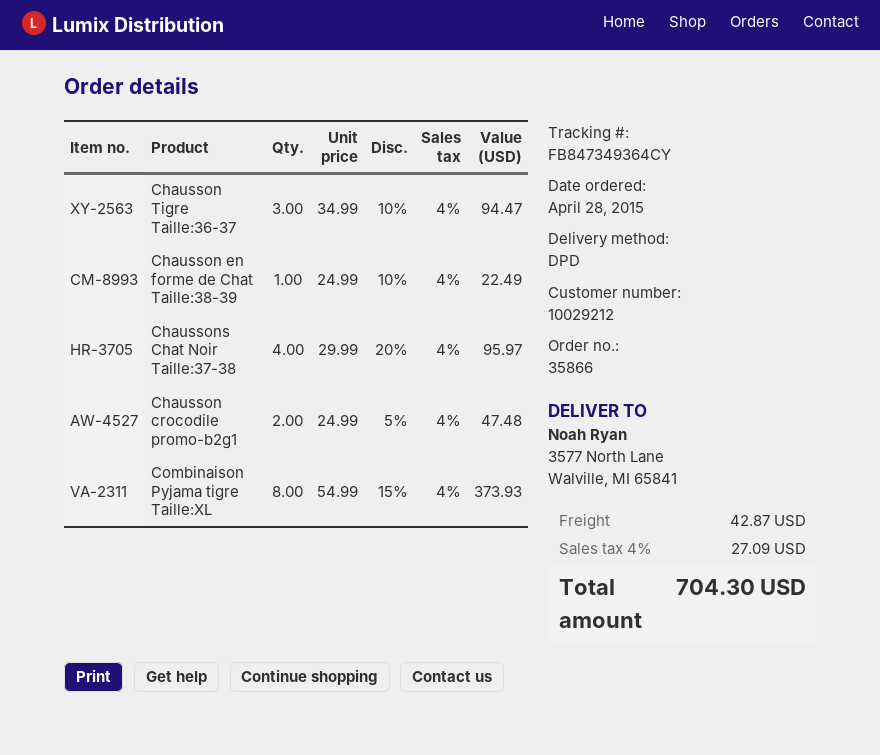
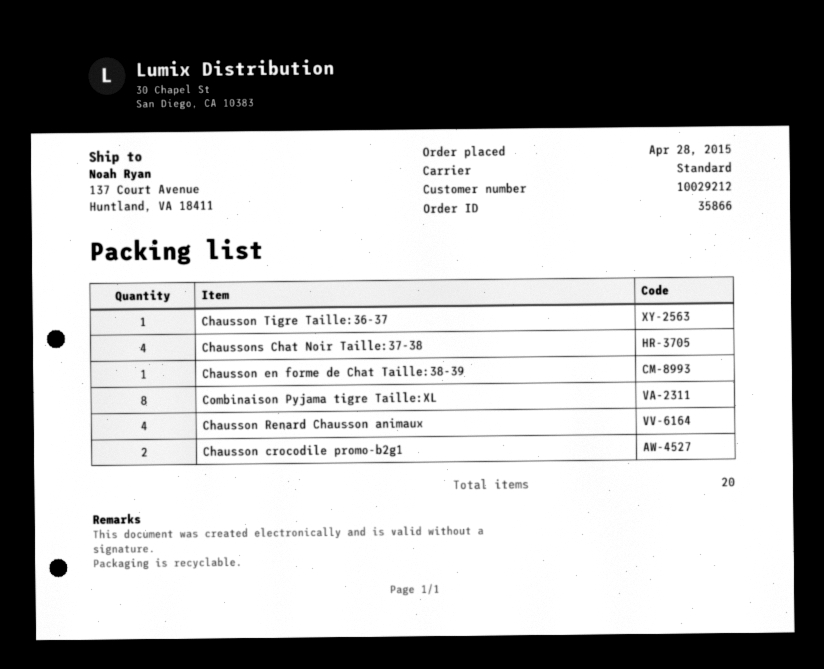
shipping method: DPD -> standard
ship to: 3577 North Lane, Walville, MI 65841 -> 137 Court Avenue, Huntland, VA 18411
Chausson Tigre Taille:36-37: 3 -> 1
Chausson Renard Chausson animaux: none -> 4

